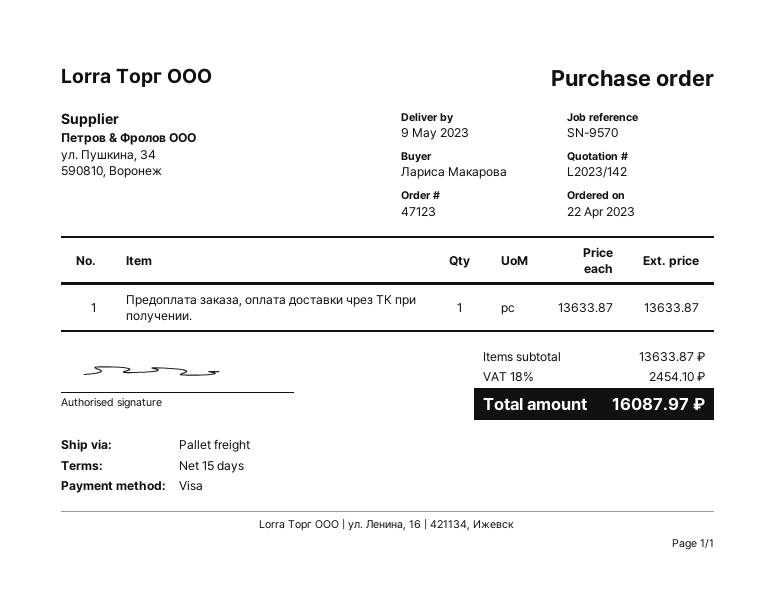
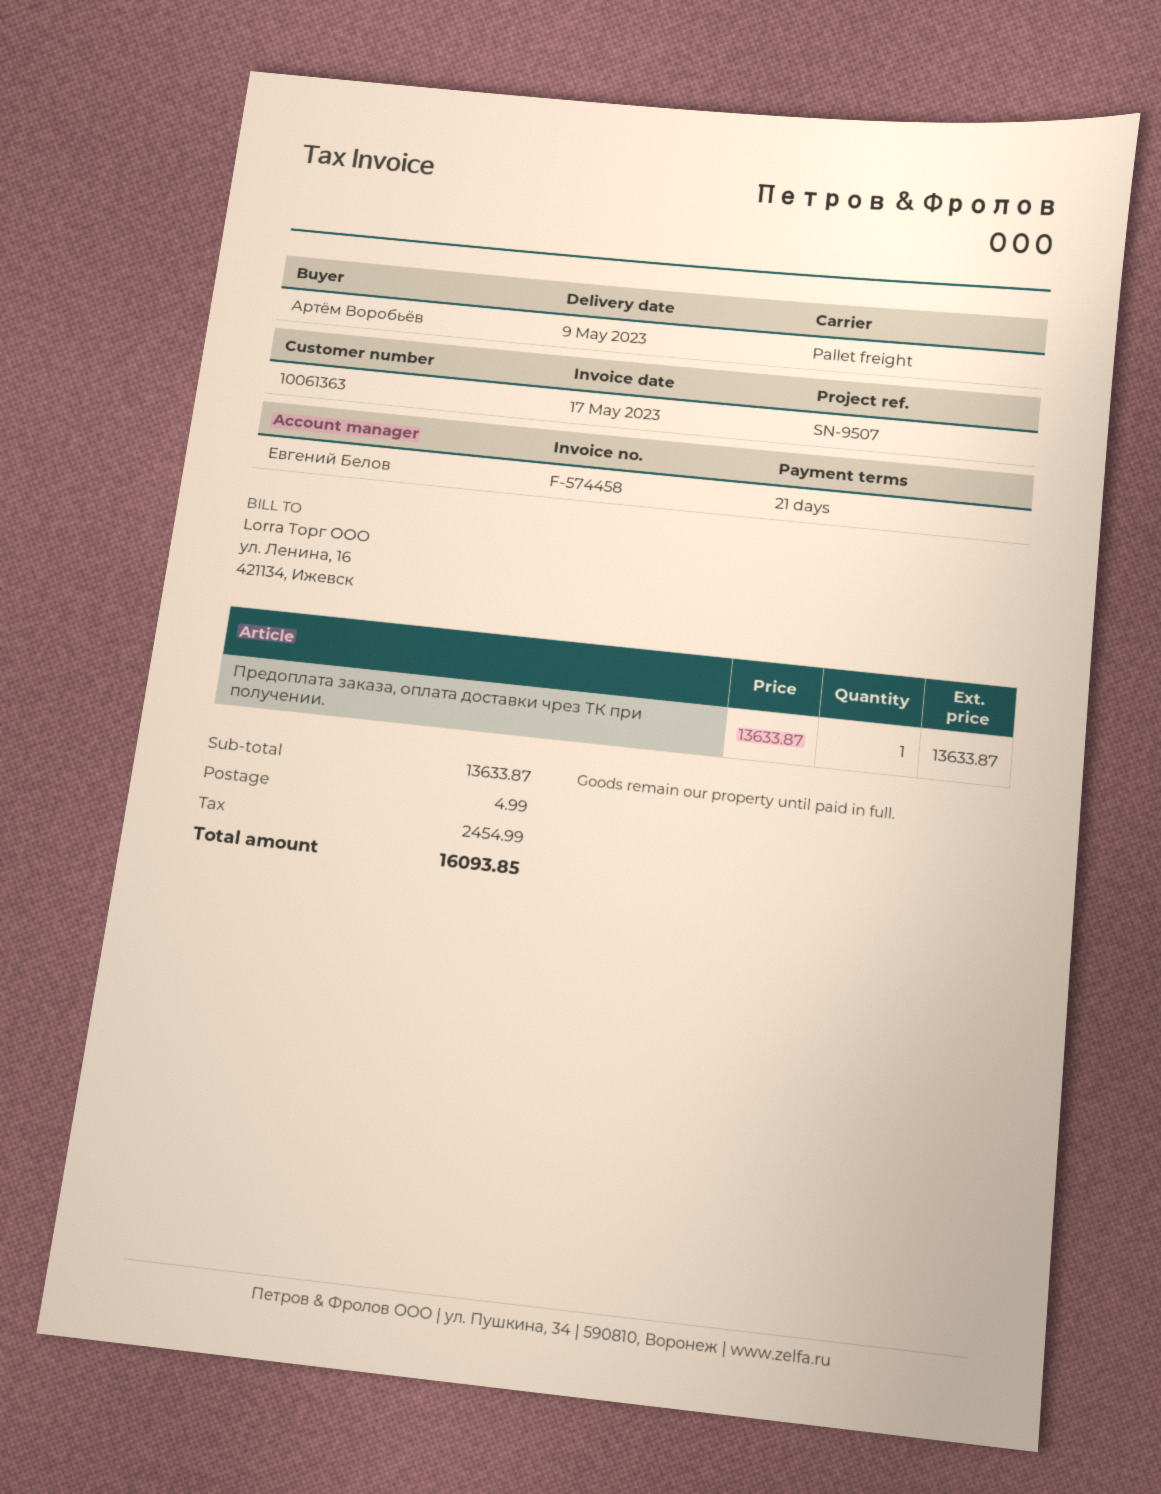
payment terms: 15 days -> 21 days
reference: SN-9570 -> SN-9507
ordered by: Лариса Макарова -> Артём Воробьёв
shipping: none -> 4.99
tax: 2454.10 -> 2454.99
total: 16087.97 -> 16093.85

